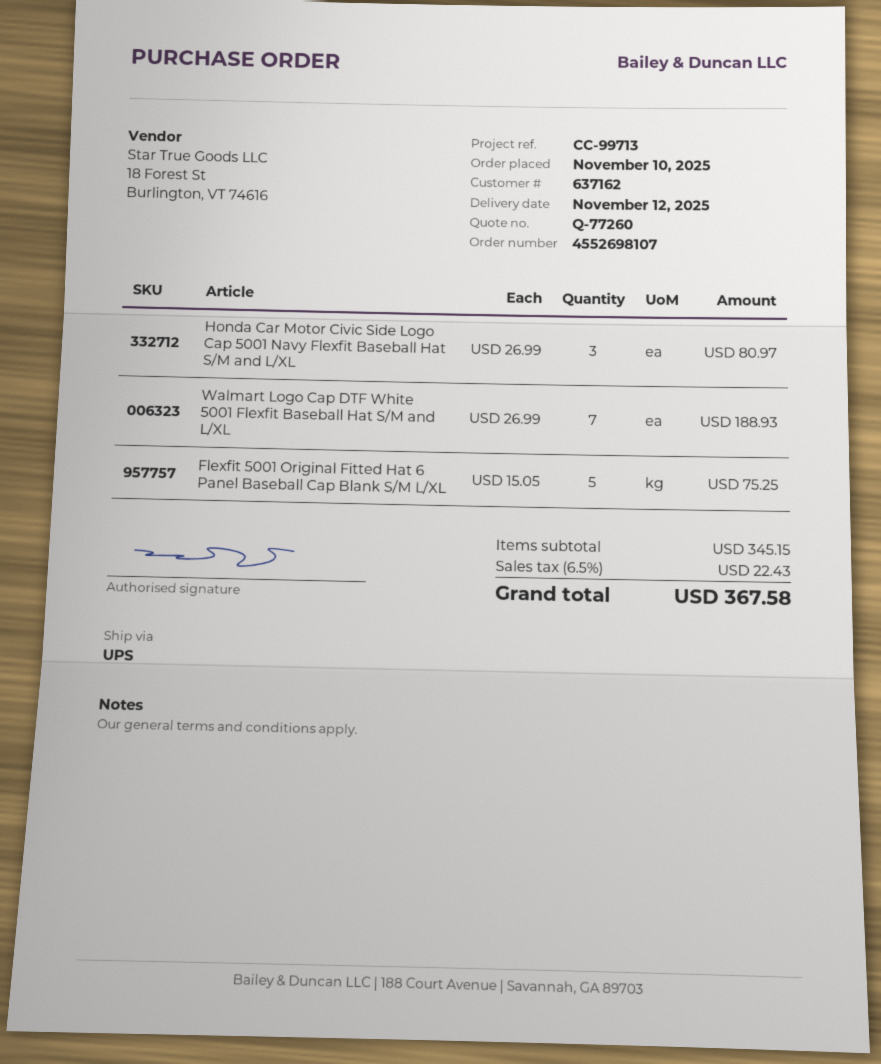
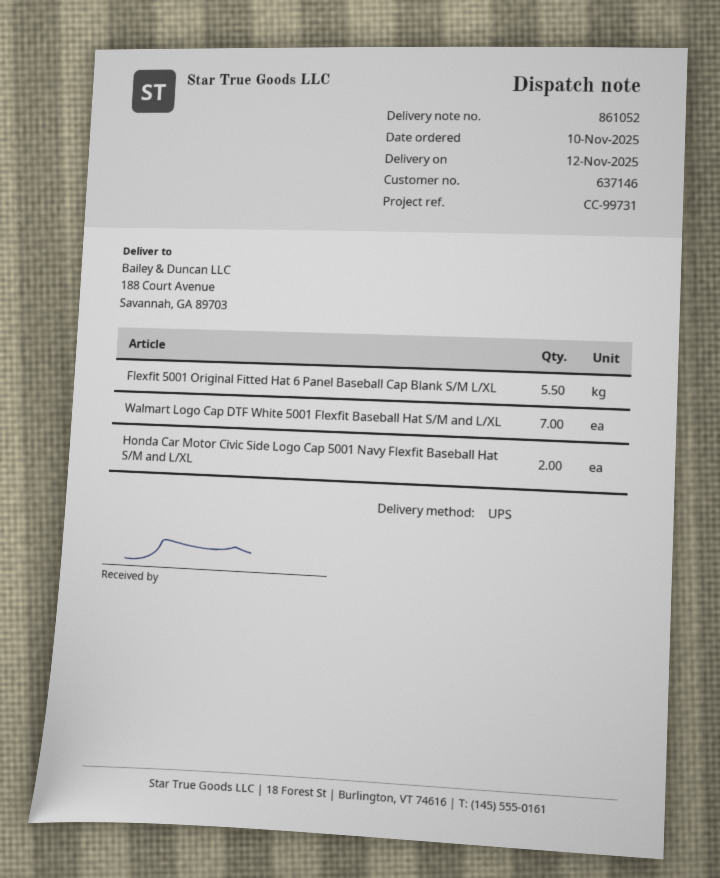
customer number: 637162 -> 637146
reference: CC-99713 -> CC-99731
Honda Car Motor Civic Side Logo Cap 5001 Navy Flexfit Baseball Hat S/M and L/XL: 3 -> 2
Flexfit 5001 Original Fitted Hat 6 Panel Baseball Cap Blank S/M L/XL: 5 -> 5.5

